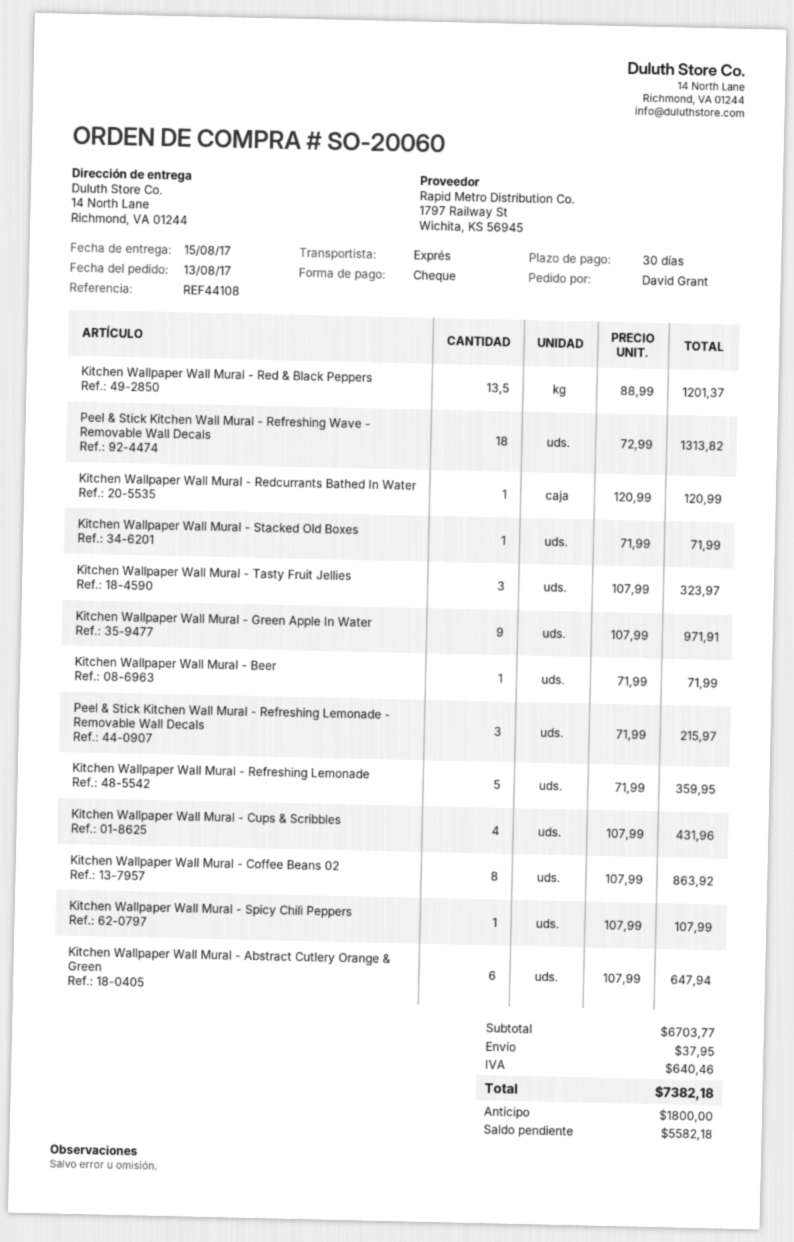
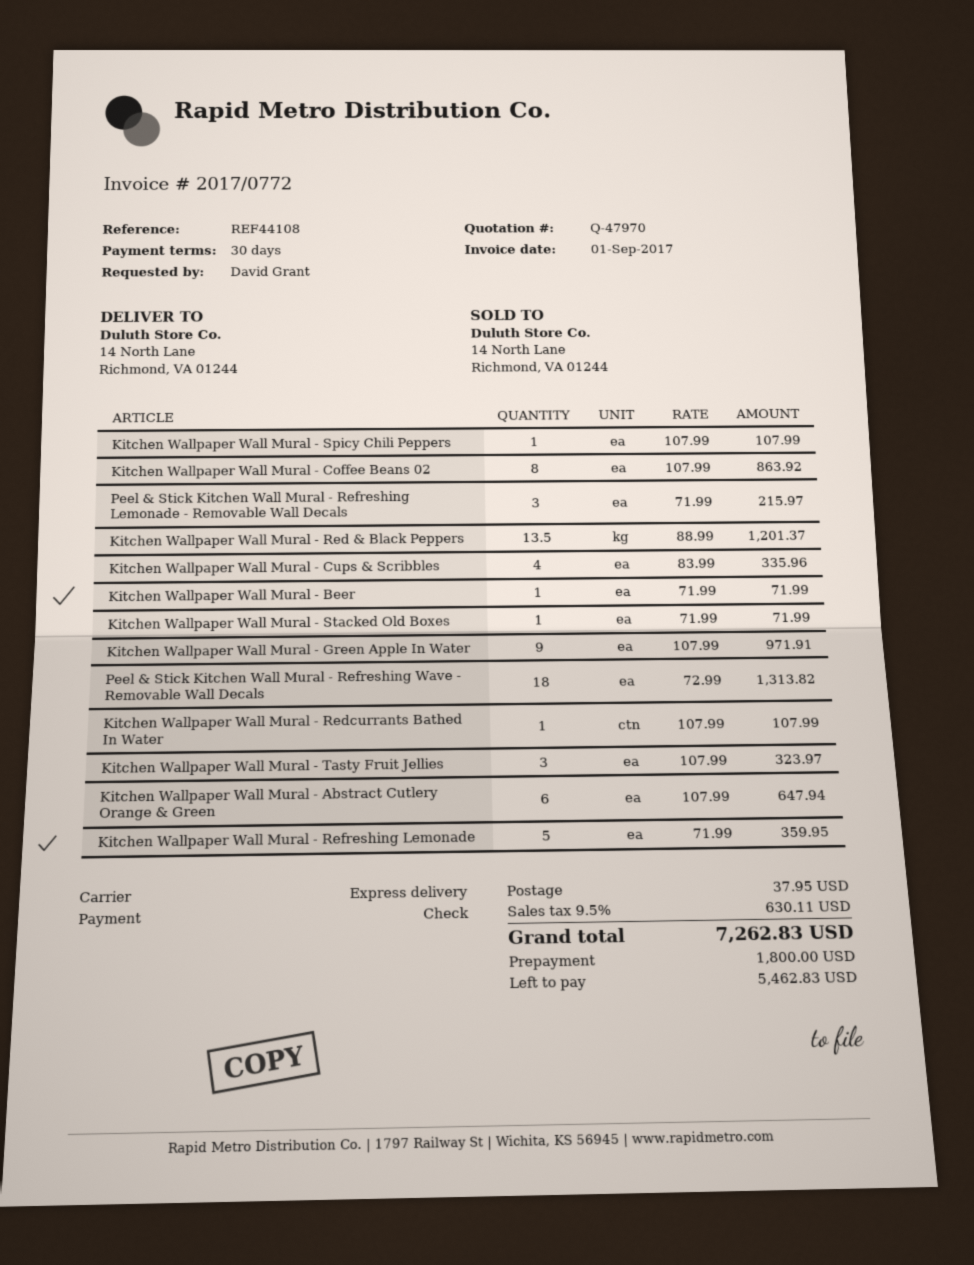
Kitchen Wallpaper Wall Mural - Redcurrants Bathed In Water: 1 x 120.99 = 120.99 -> 1 x 107.99 = 107.99
Kitchen Wallpaper Wall Mural - Cups & Scribbles: 4 x 107.99 = 431.96 -> 4 x 83.99 = 335.96
tax: 640.46 -> 630.11
total: 7382.18 -> 7262.83
balance: 5582.18 -> 5462.83

